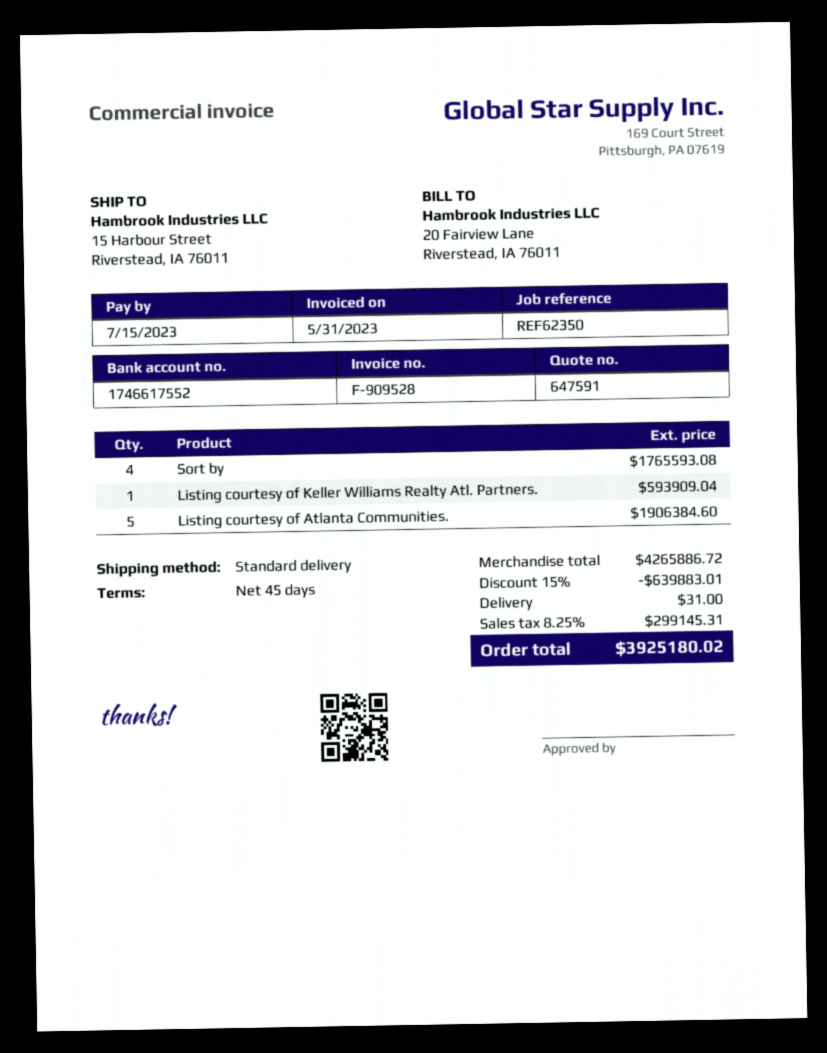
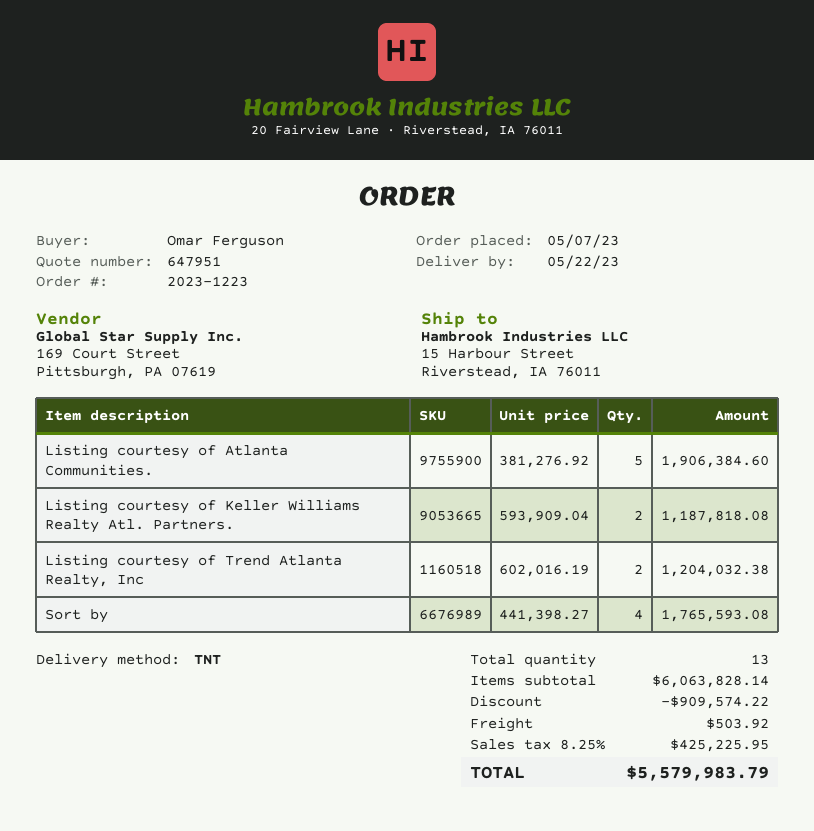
quote number: 647591 -> 647951
shipping method: standard -> TNT
Listing courtesy of Keller Williams Realty Atl. Partners.: 1 for 593909.04 -> 2 for 1187818.08
Listing courtesy of Trend Atlanta Realty, Inc: none -> 2 for 1204032.38
subtotal: 4265886.72 -> 6063828.14
discount: 639883.01 -> 909574.22
shipping: 31.00 -> 503.92
tax: 8.25% = 299145.31 -> 8.25% = 425225.95
total: 3925180.02 -> 5579983.79

